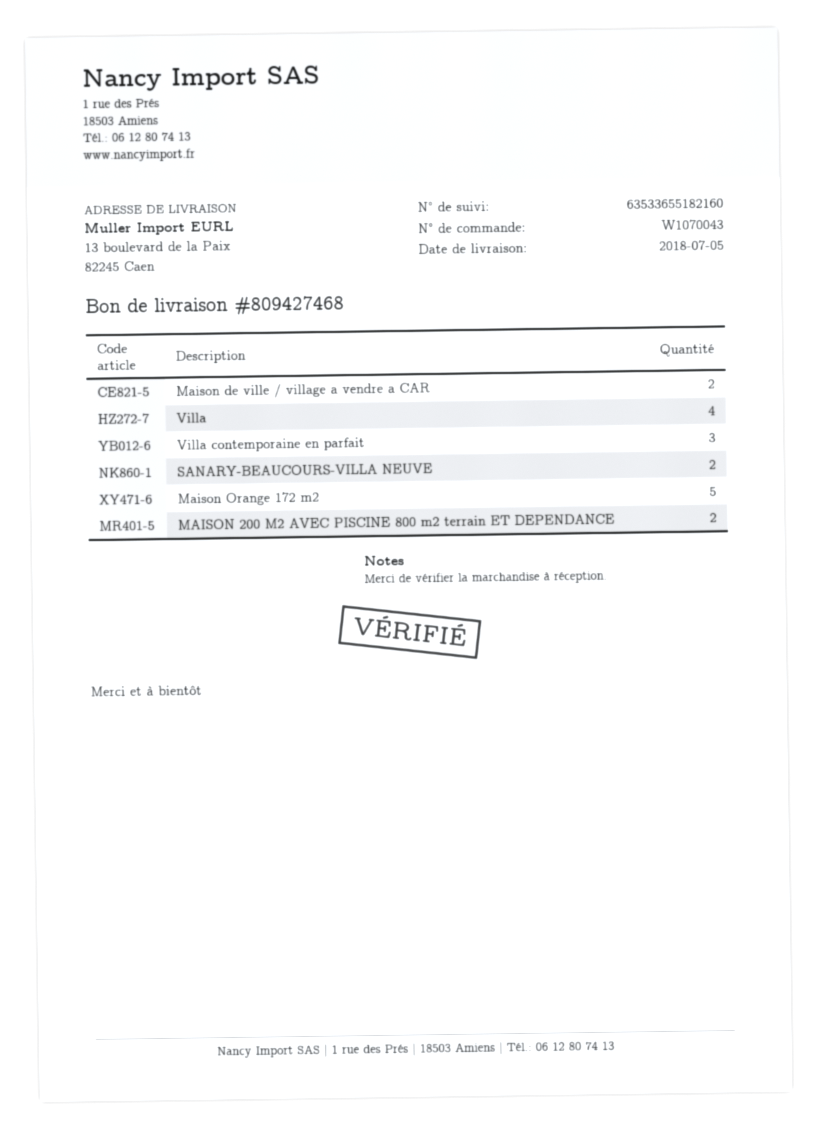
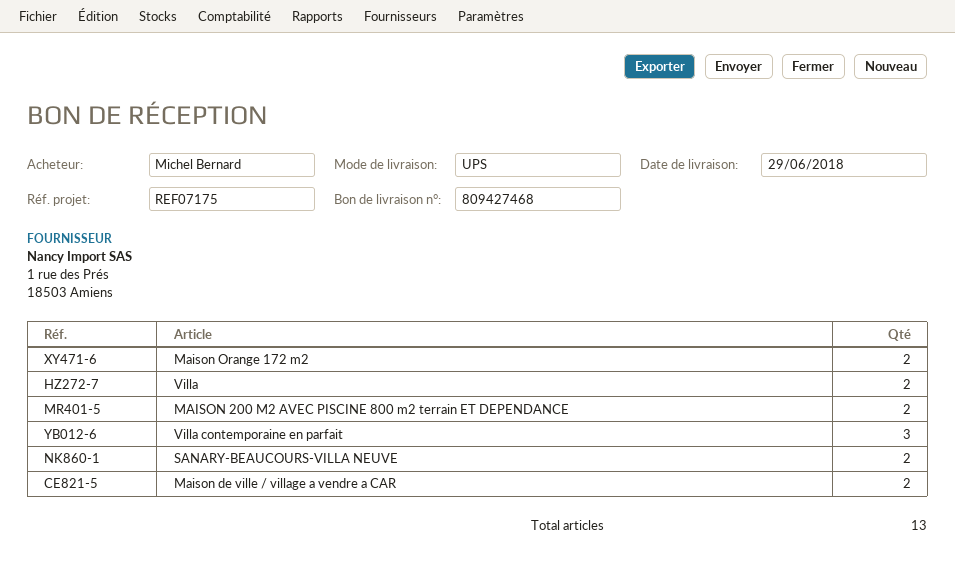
delivery date: 2018-07-05 -> 2018-06-29
Villa: 4 -> 2
Maison Orange 172 m2: 5 -> 2

